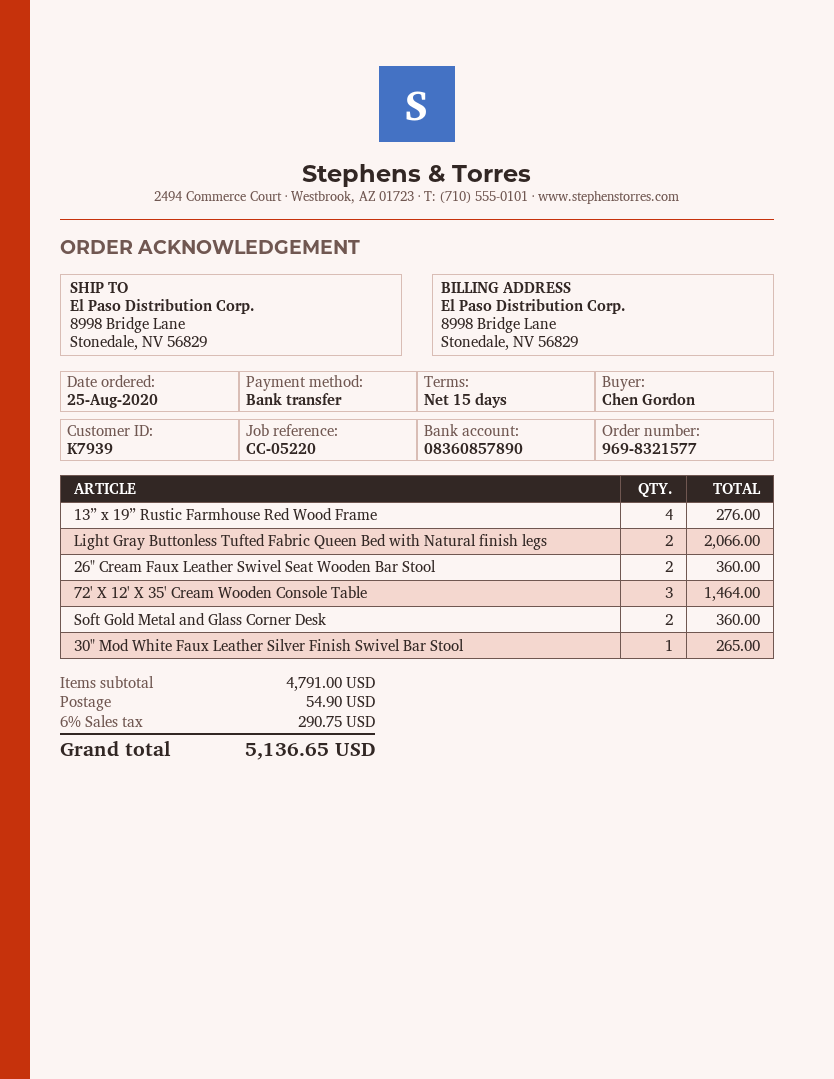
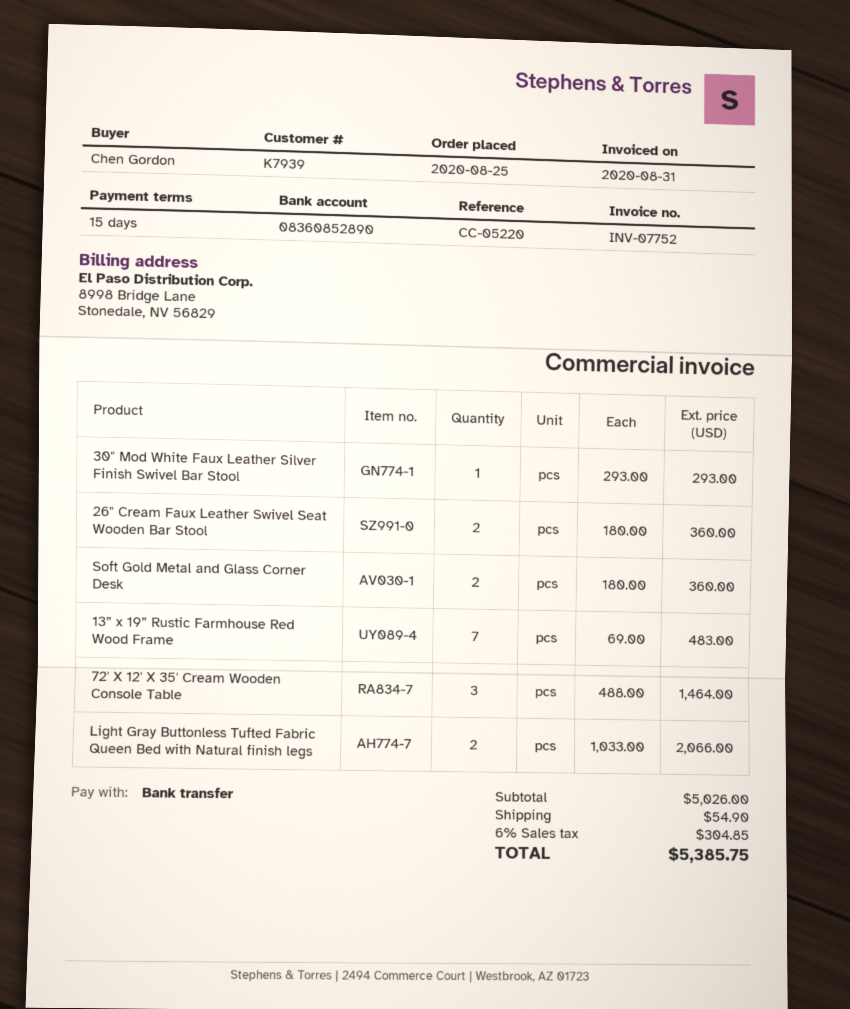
bank account: 08360857890 -> 08360852890
13” x 19” Rustic Farmhouse Red Wood Frame: 4 for 276.00 -> 7 for 483.00
30" Mod White Faux Leather Silver Finish Swivel Bar Stool: 1 for 265.00 -> 1 for 293.00
subtotal: 4791.00 -> 5026.00
tax: 6% = 290.75 -> 6% = 304.85
total: 5136.65 -> 5385.75

